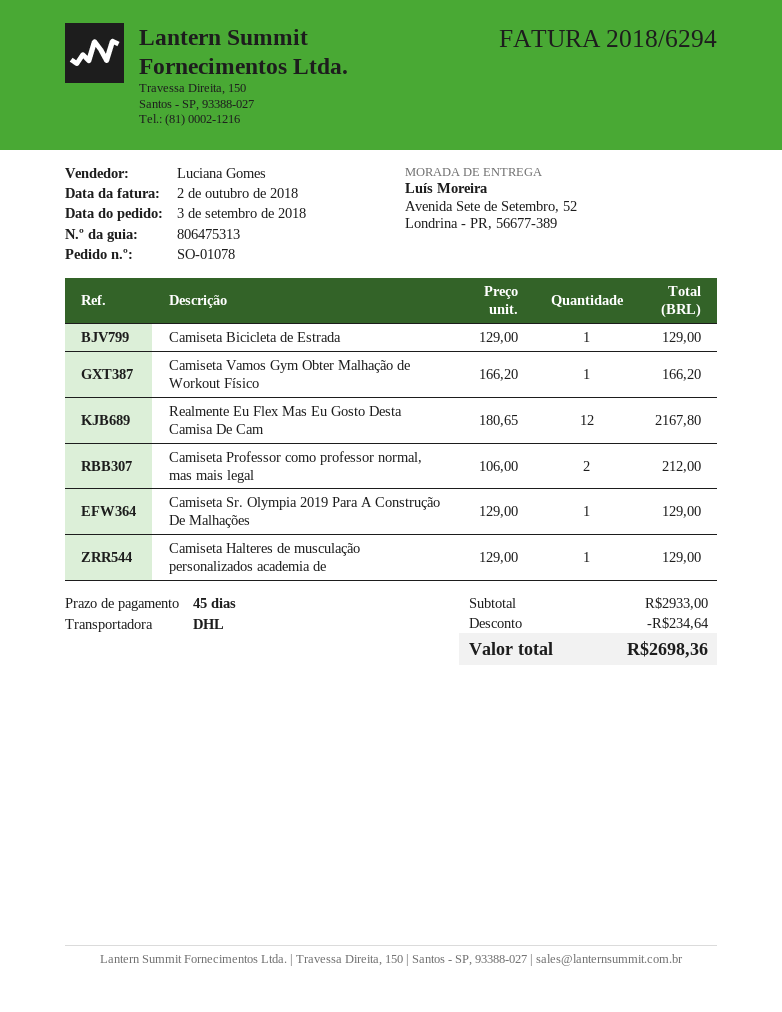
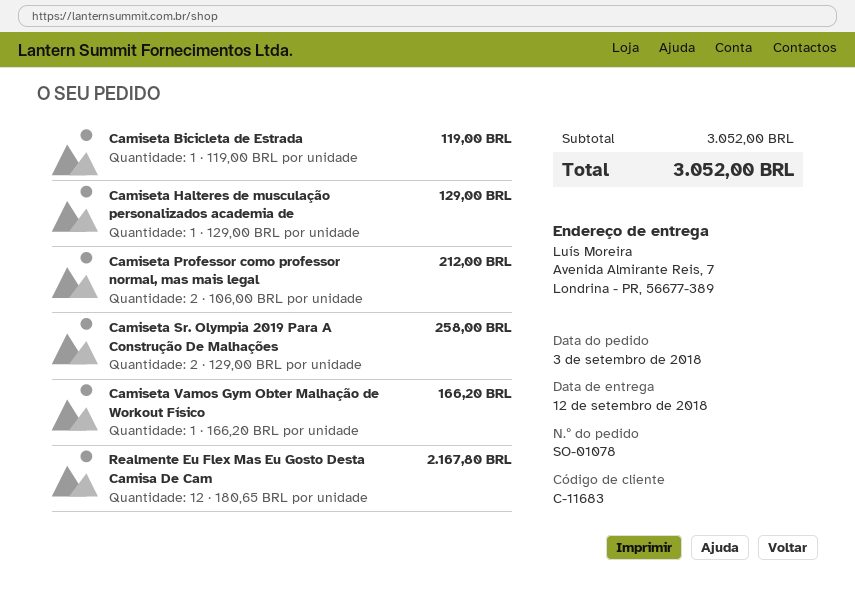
ship to: Avenida Sete de Setembro, 52, Londrina - PR, 56677-389 -> Avenida Almirante Reis, 7, Londrina - PR, 56677-389
Camiseta Bicicleta de Estrada: 1 x 129.00 = 129.00 -> 1 x 119.00 = 119.00
Camiseta Sr. Olympia 2019 Para A Construção De Malhações: 1 x 129.00 = 129.00 -> 2 x 129.00 = 258.00
subtotal: 2933.00 -> 3052.00
discount: 234.64 -> none
total: 2698.36 -> 3052.00

